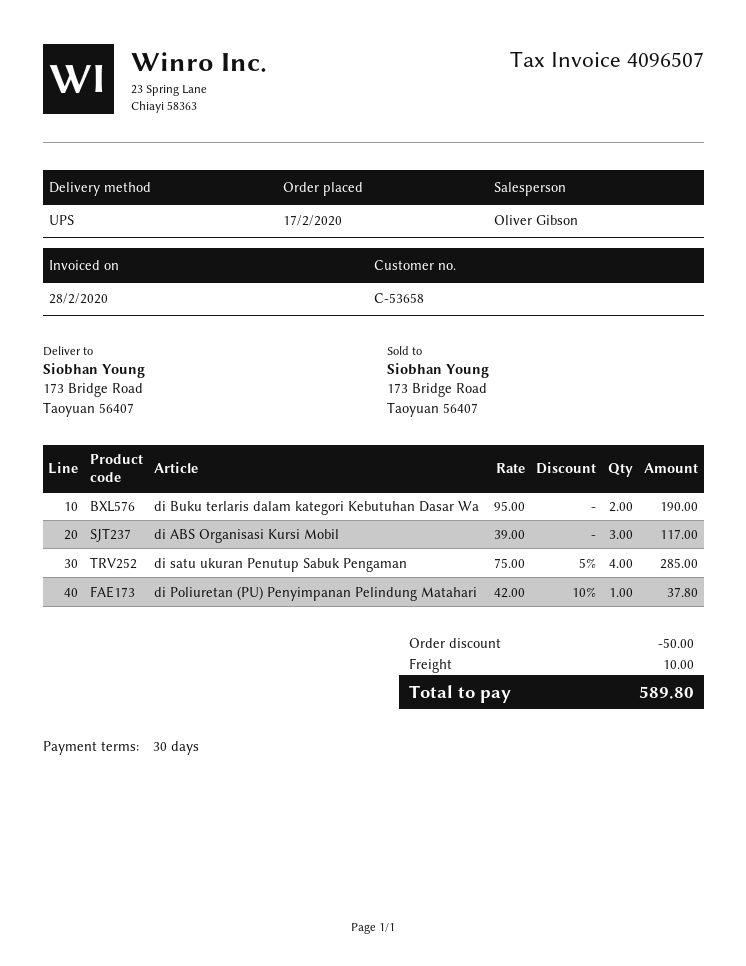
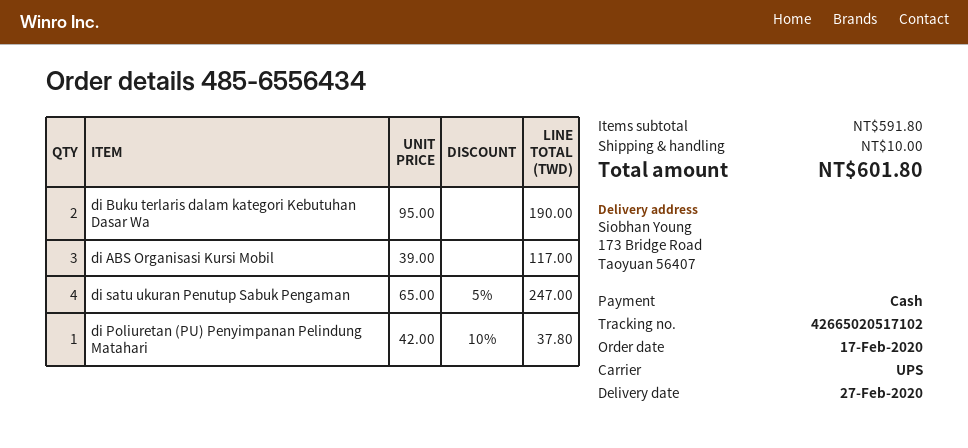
di satu ukuran Penutup Sabuk Pengaman: 4 x 75.00 - 5% = 285.00 -> 4 x 65.00 - 5% = 247.00
discount: 50.00 -> none
total: 589.80 -> 601.80

